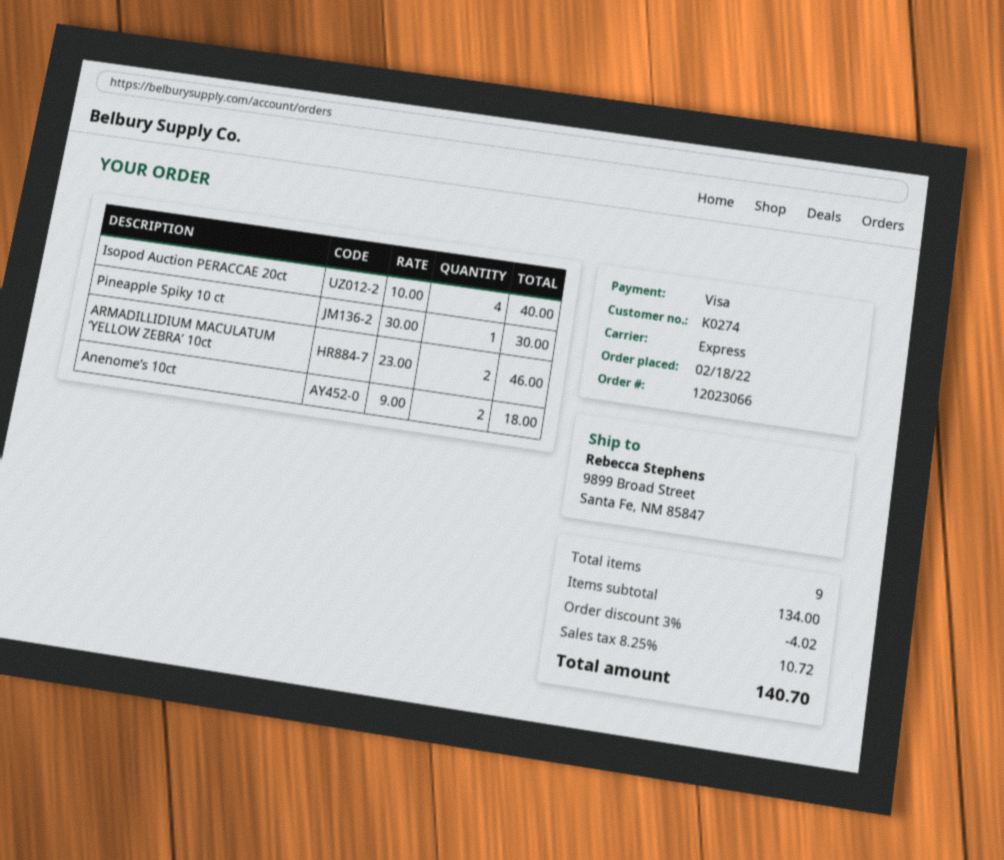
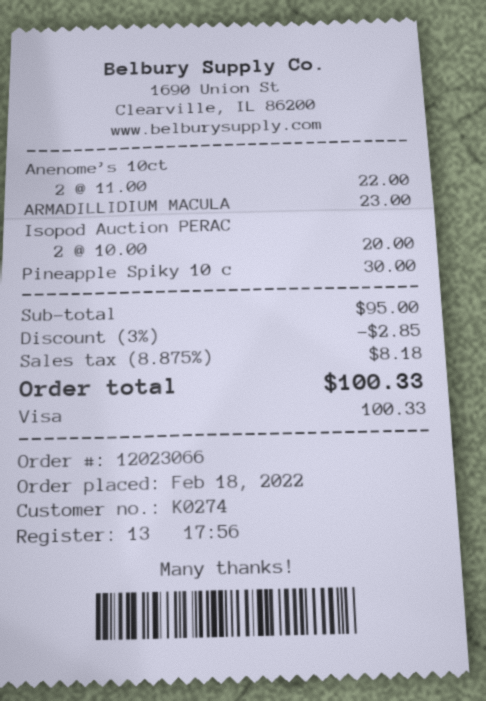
Isopod Auction PERACCAE 20ct: 4 x 10.00 = 40.00 -> 2 x 10.00 = 20.00
ARMADILLIDIUM MACULATUM ‘YELLOW ZEBRA’ 10ct: 2 x 23.00 = 46.00 -> 1 x 23.00 = 23.00
Anenome’s 10ct: 2 x 9.00 = 18.00 -> 2 x 11.00 = 22.00
subtotal: 134.00 -> 95.00
discount: 3% = 4.02 -> 3% = 2.85
tax: 8.25% = 10.72 -> 8.875% = 8.18
total: 140.70 -> 100.33

